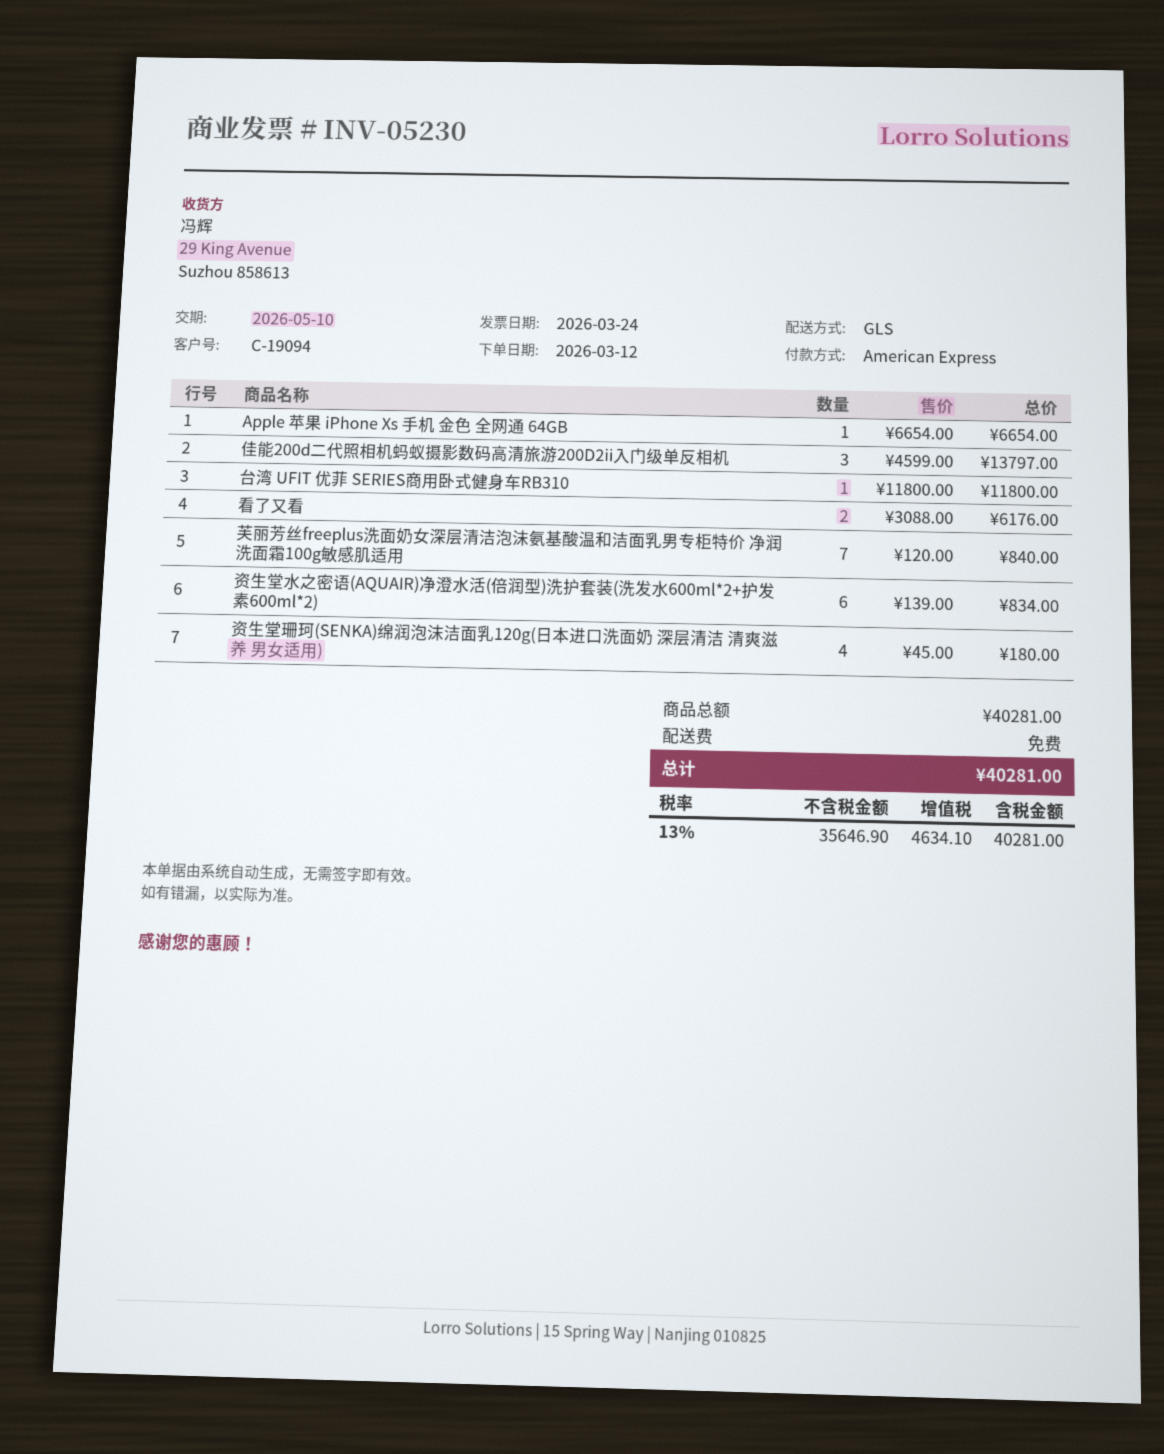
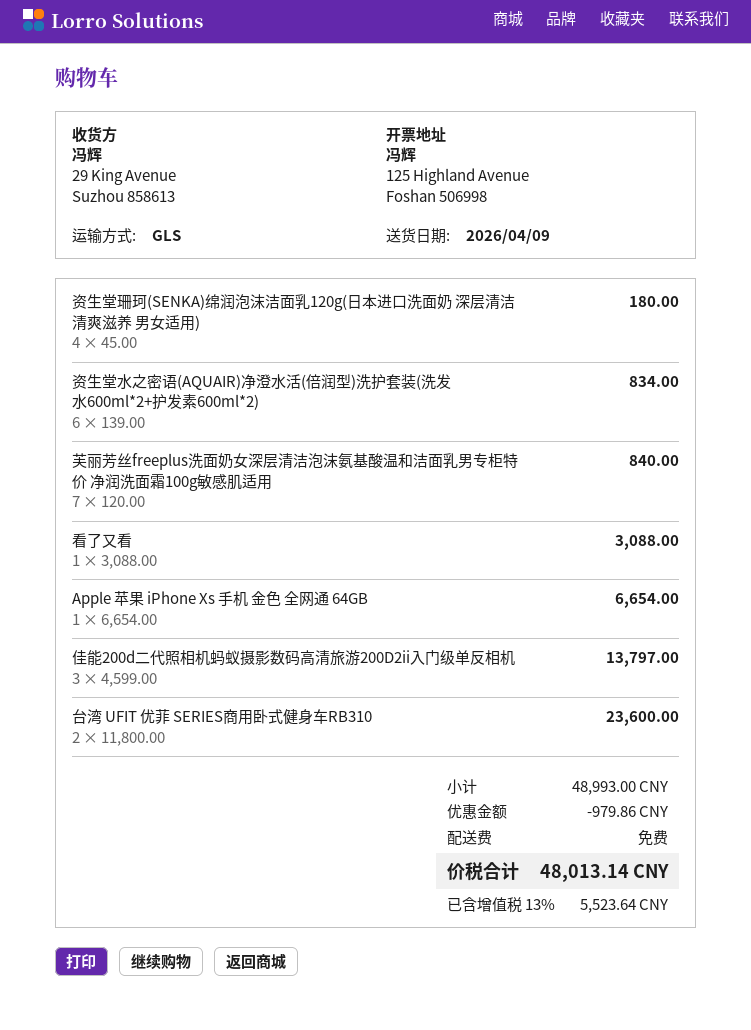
delivery date: 2026-05-10 -> 2026-04-09
台湾 UFIT 优菲 SERIES商用卧式健身车RB310: 1 x 11800.00 = 11800.00 -> 2 x 11800.00 = 23600.00
看了又看: 2 x 3088.00 = 6176.00 -> 1 x 3088.00 = 3088.00
subtotal: 40281.00 -> 48993.00
discount: none -> 979.86
tax: 13% = 4634.10 -> 13% = 5523.64
total: 40281.00 -> 48013.14

